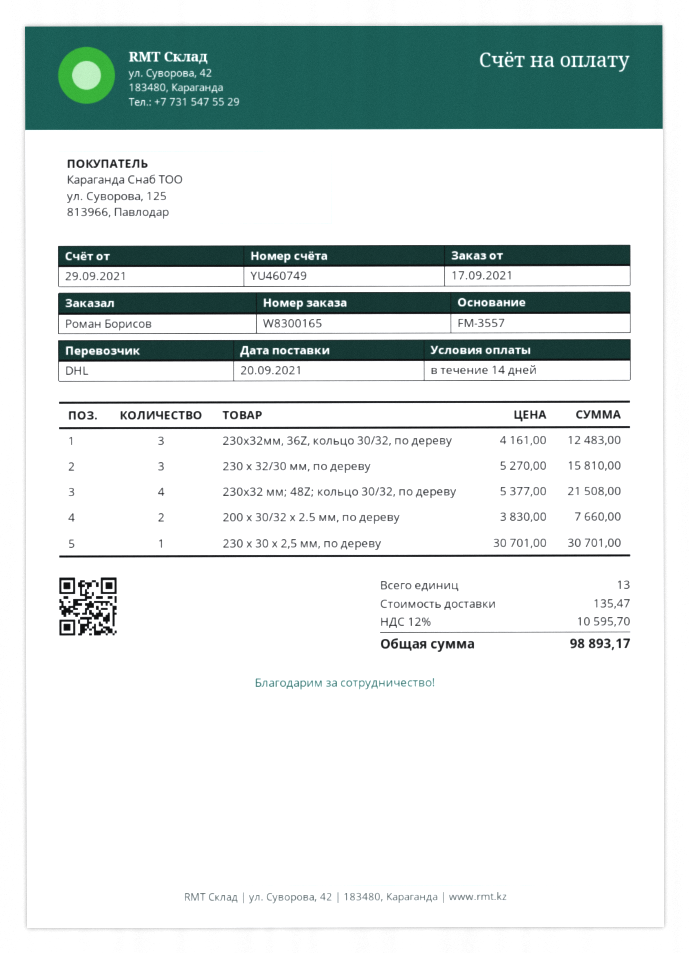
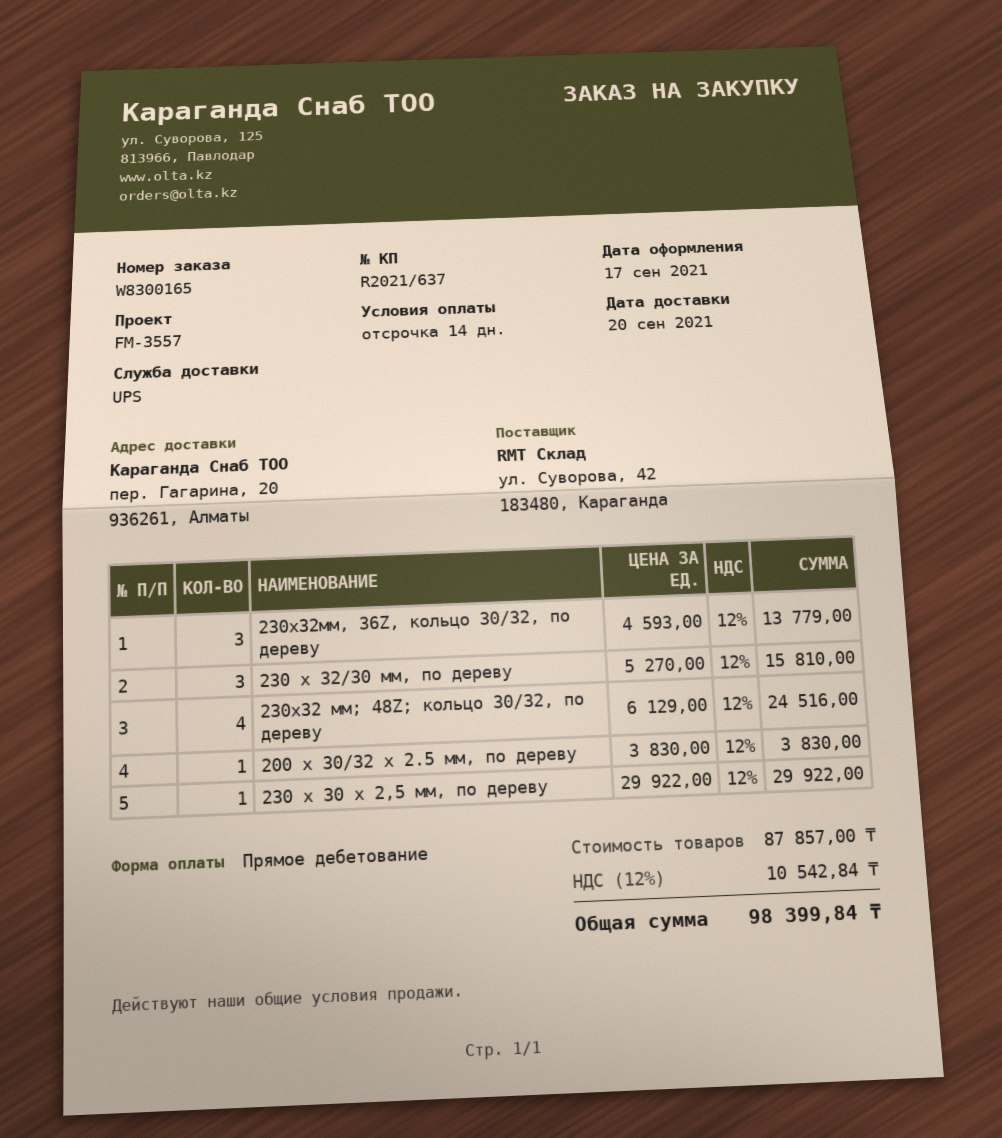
shipping method: DHL -> UPS
230х32мм, 36Z, кольцо 30/32, по дереву: 3 x 4161.00 = 12483.00 -> 3 x 4593.00 = 13779.00
230x32 мм; 48Z; кольцо 30/32, по дереву: 4 x 5377.00 = 21508.00 -> 4 x 6129.00 = 24516.00
200 x 30/32 x 2.5 мм, по дереву: 2 x 3830.00 = 7660.00 -> 1 x 3830.00 = 3830.00
230 x 30 x 2,5 мм, по дереву: 1 x 30701.00 = 30701.00 -> 1 x 29922.00 = 29922.00
shipping: 135.47 -> none
tax: 12% = 10595.70 -> 12% = 10542.84
total: 98893.17 -> 98399.84

